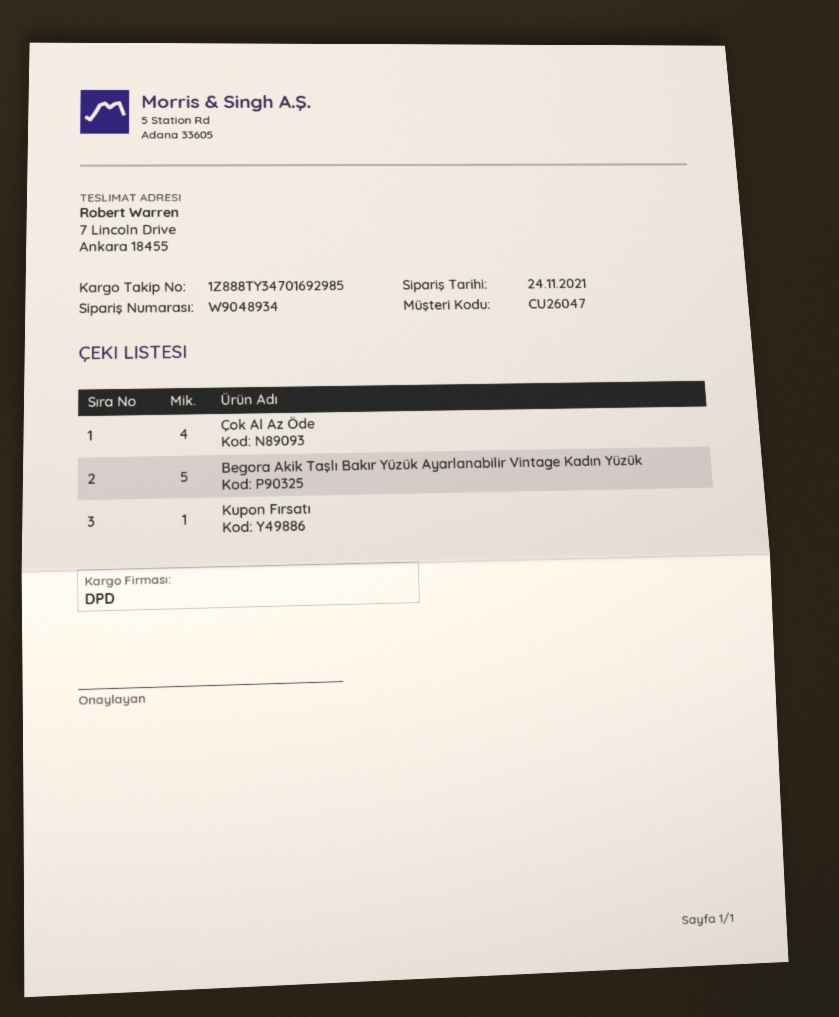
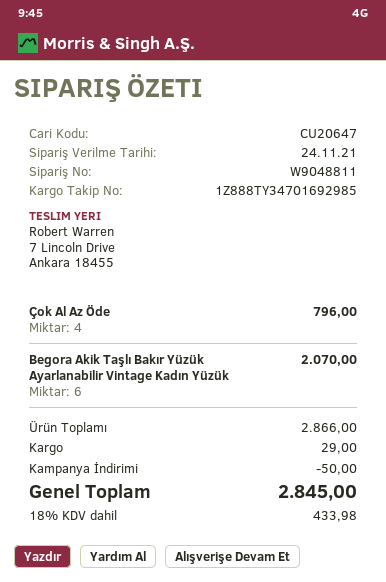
order number: W9048934 -> W9048811
customer number: CU26047 -> CU20647
Begora Akik Taşlı Bakır Yüzük Ayarlanabilir Vintage Kadın Yüzük: 5 -> 6
Kupon Fırsatı: 1 -> none

